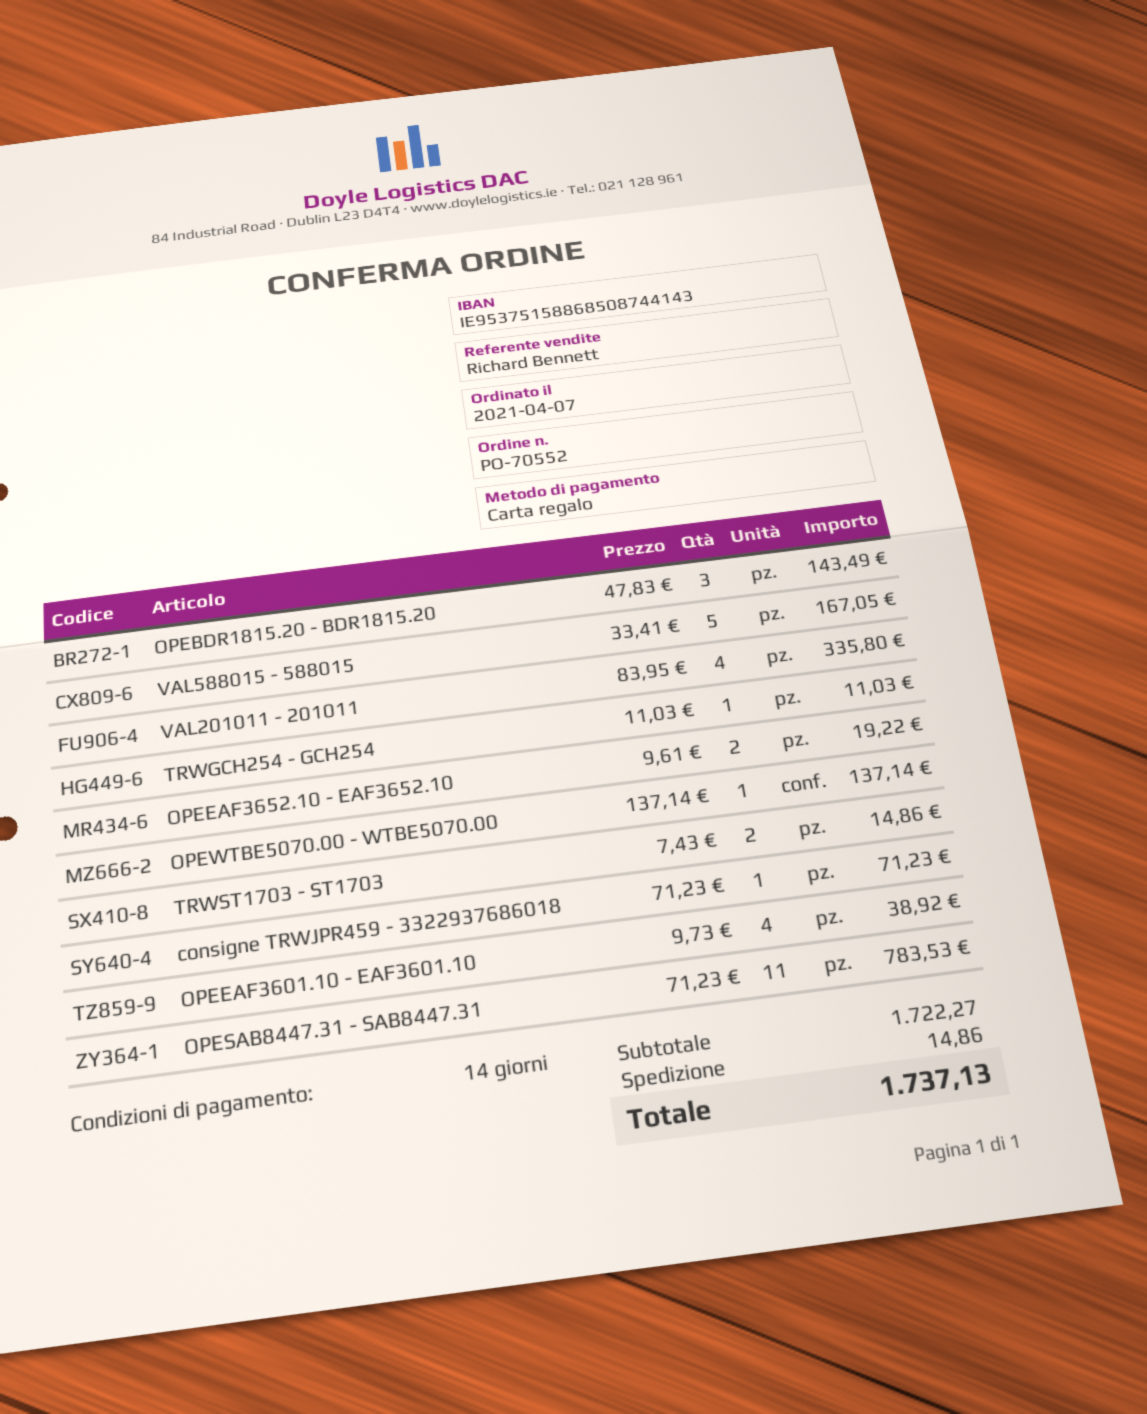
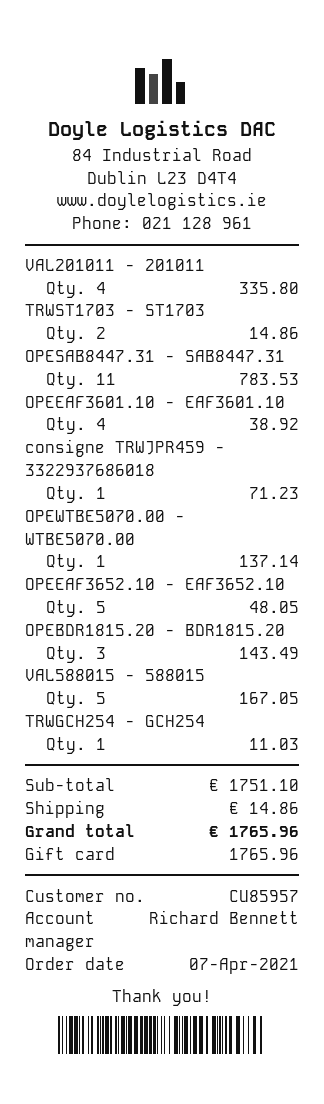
OPEEAF3652.10 - EAF3652.10: 2 for 19.22 -> 5 for 48.05
subtotal: 1722.27 -> 1751.10
total: 1737.13 -> 1765.96

